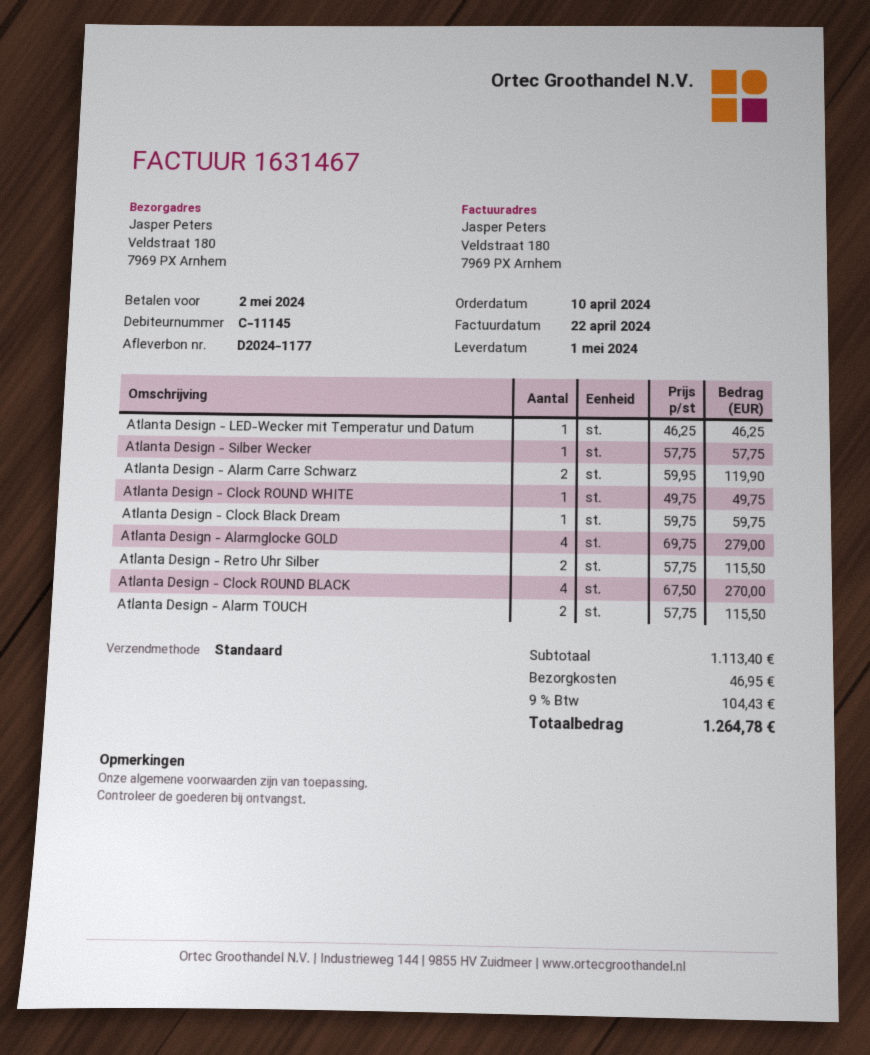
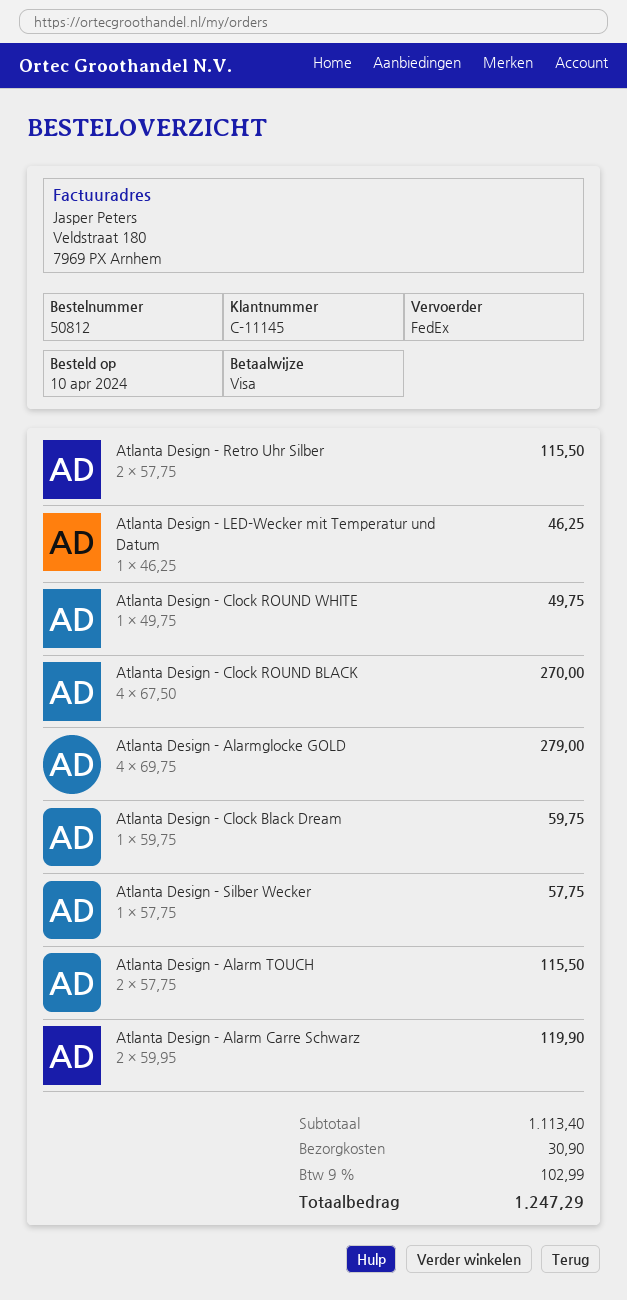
shipping method: standard -> FedEx
shipping: 46.95 -> 30.90
tax: 9% = 104.43 -> 9% = 102.99
total: 1264.78 -> 1247.29

